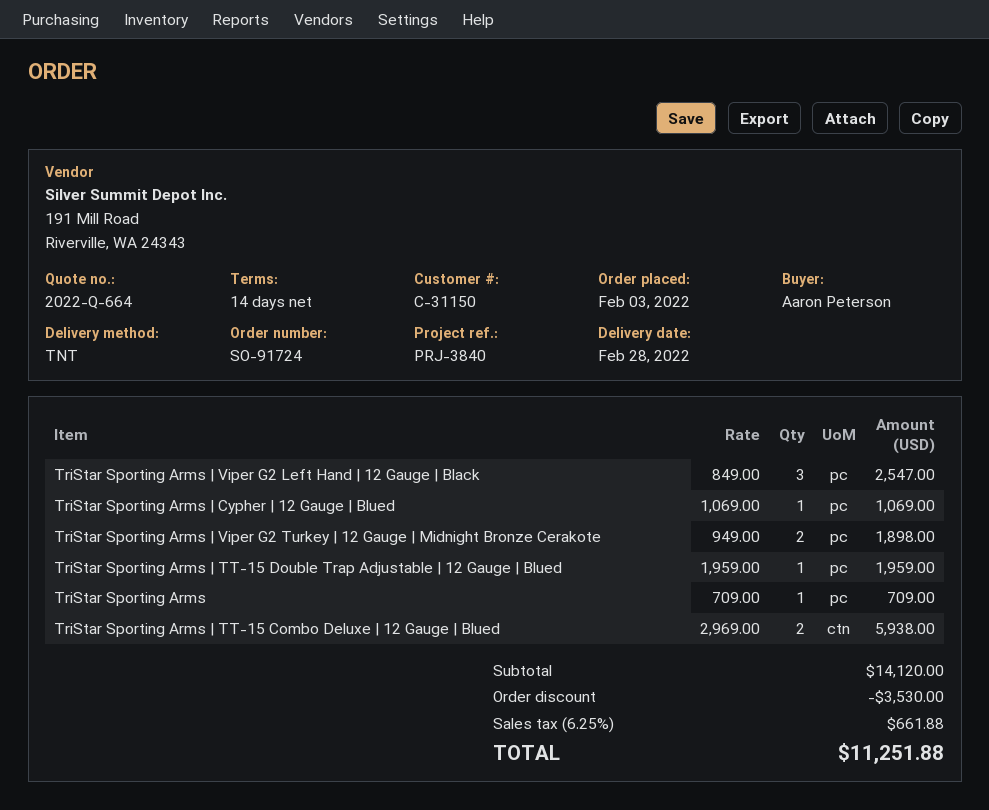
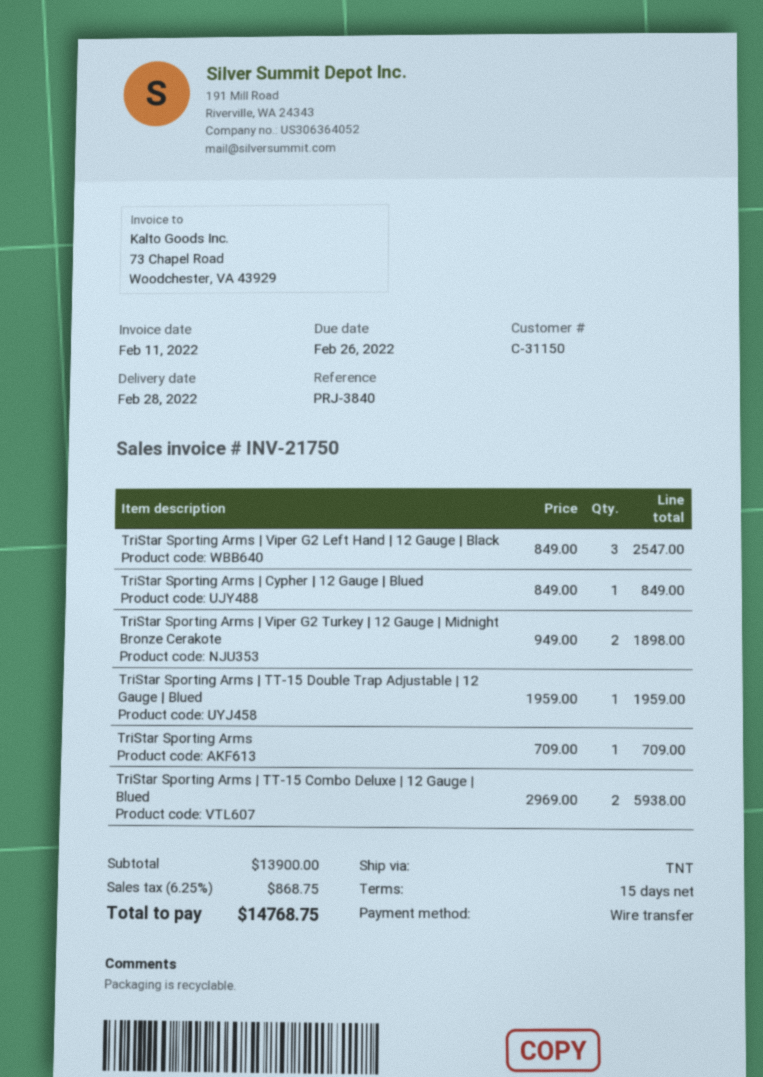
payment terms: 14 days -> 15 days
TriStar Sporting Arms | Cypher | 12 Gauge | Blued: 1 x 1069.00 = 1069.00 -> 1 x 849.00 = 849.00
subtotal: 14120.00 -> 13900.00
discount: 3530.00 -> none
tax: 6.25% = 661.88 -> 6.25% = 868.75
total: 11251.88 -> 14768.75

